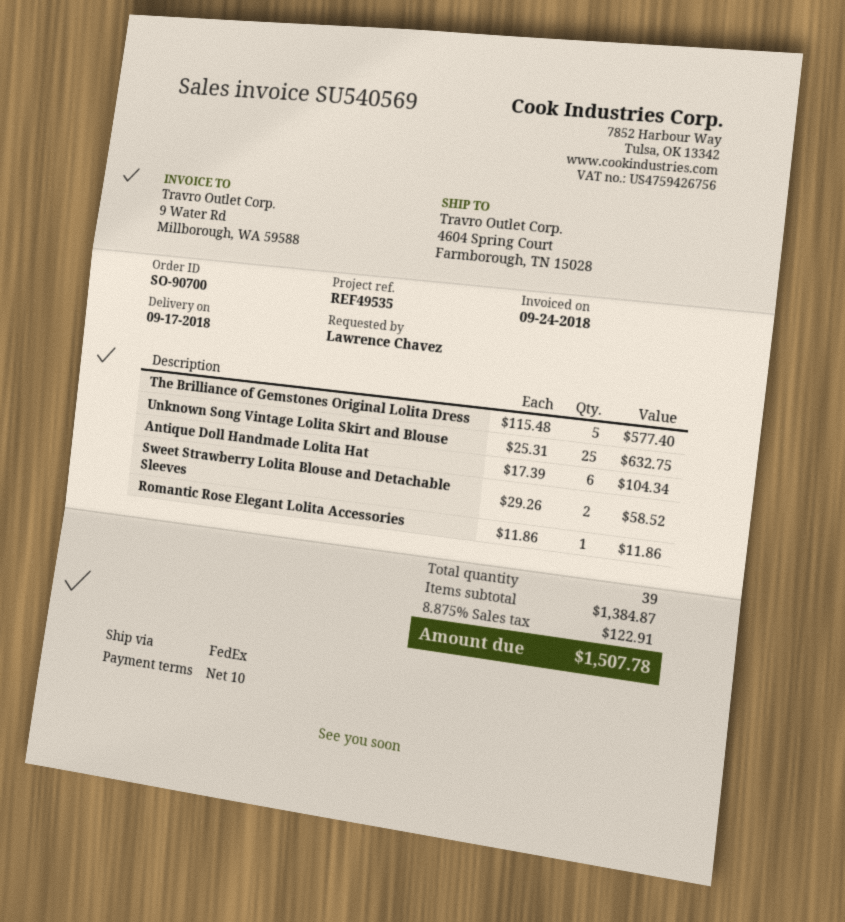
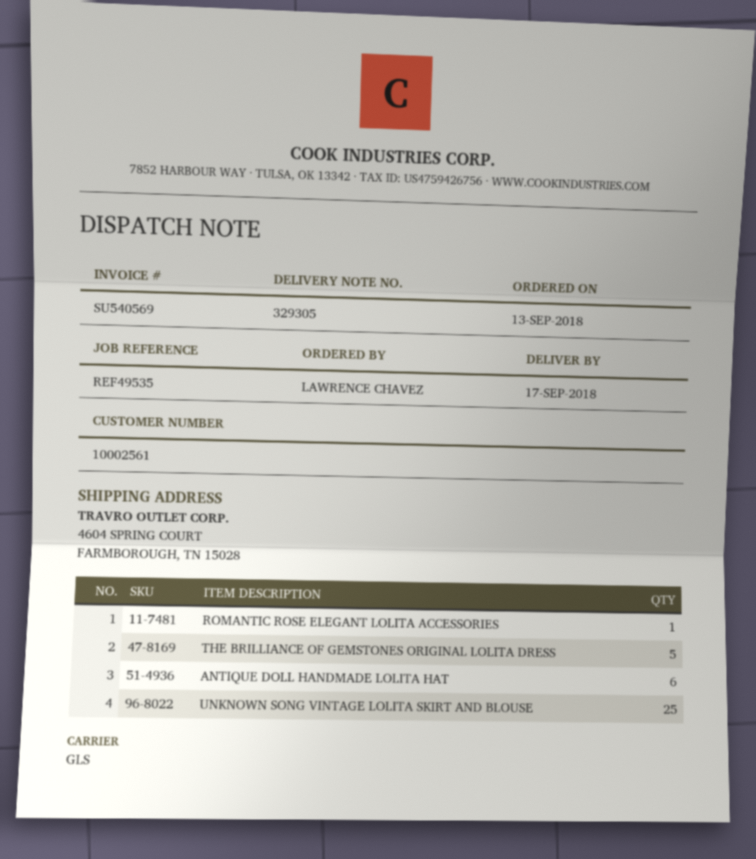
shipping method: FedEx -> GLS
Sweet Strawberry Lolita Blouse and Detachable Sleeves: 2 -> none

